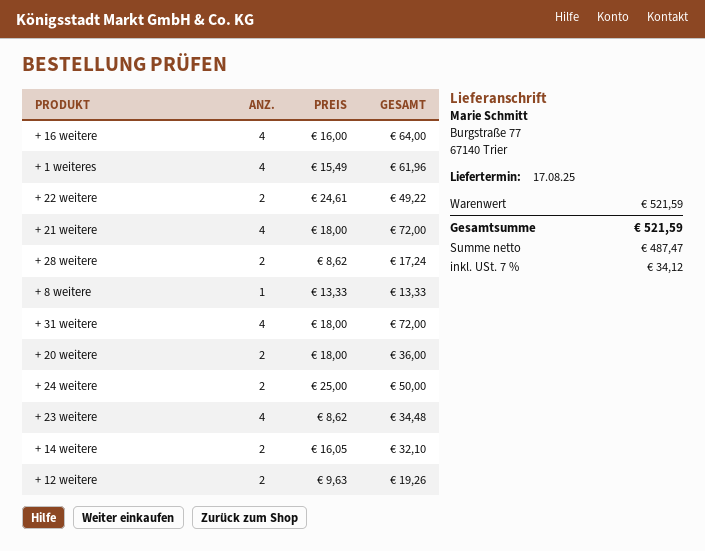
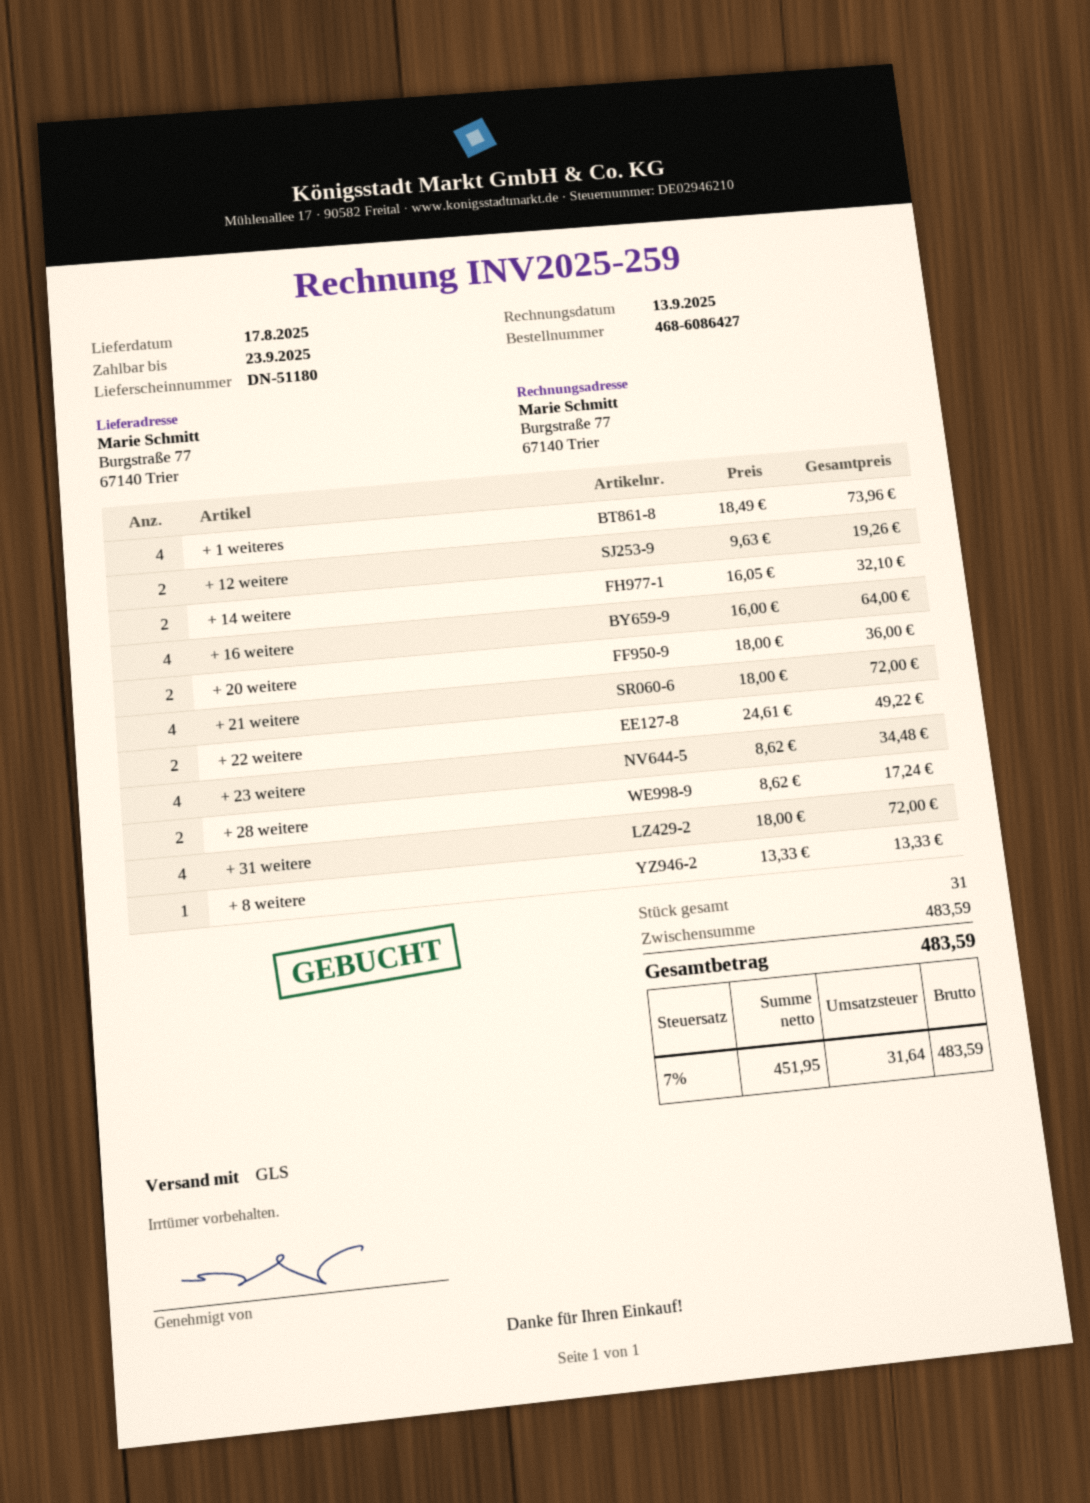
+ 1 weiteres: 4 x 15.49 = 61.96 -> 4 x 18.49 = 73.96
+ 24 weitere: 2 x 25.00 = 50.00 -> none
subtotal: 521.59 -> 483.59
net: 487.47 -> 451.95
tax: 7% = 34.12 -> 7% = 31.64
total: 521.59 -> 483.59

